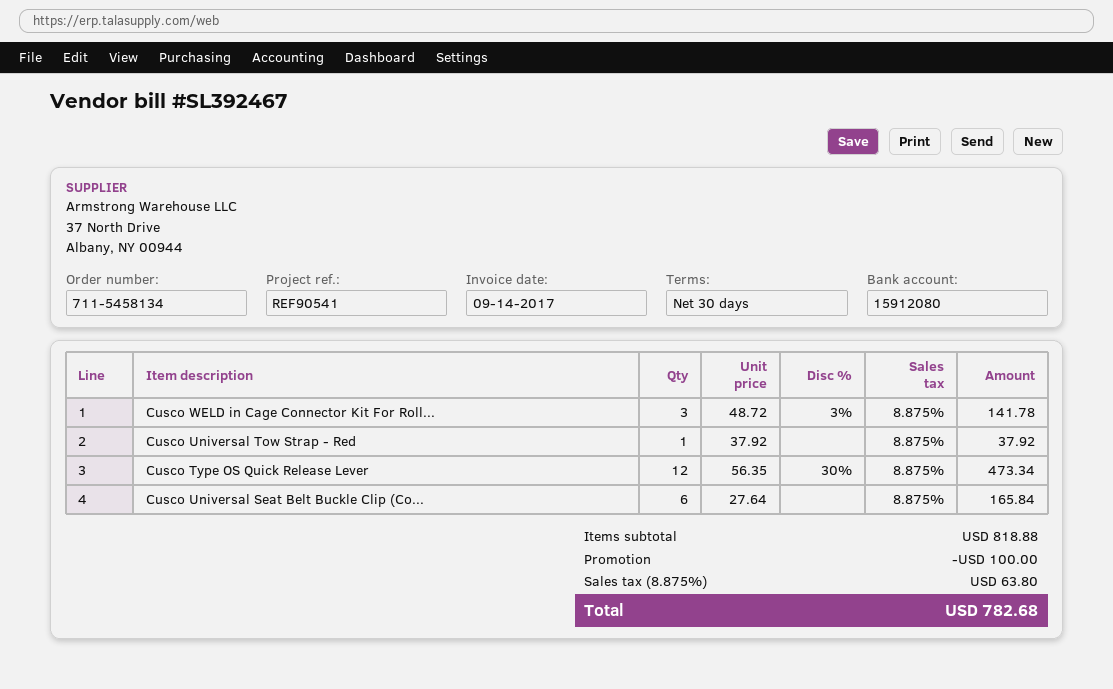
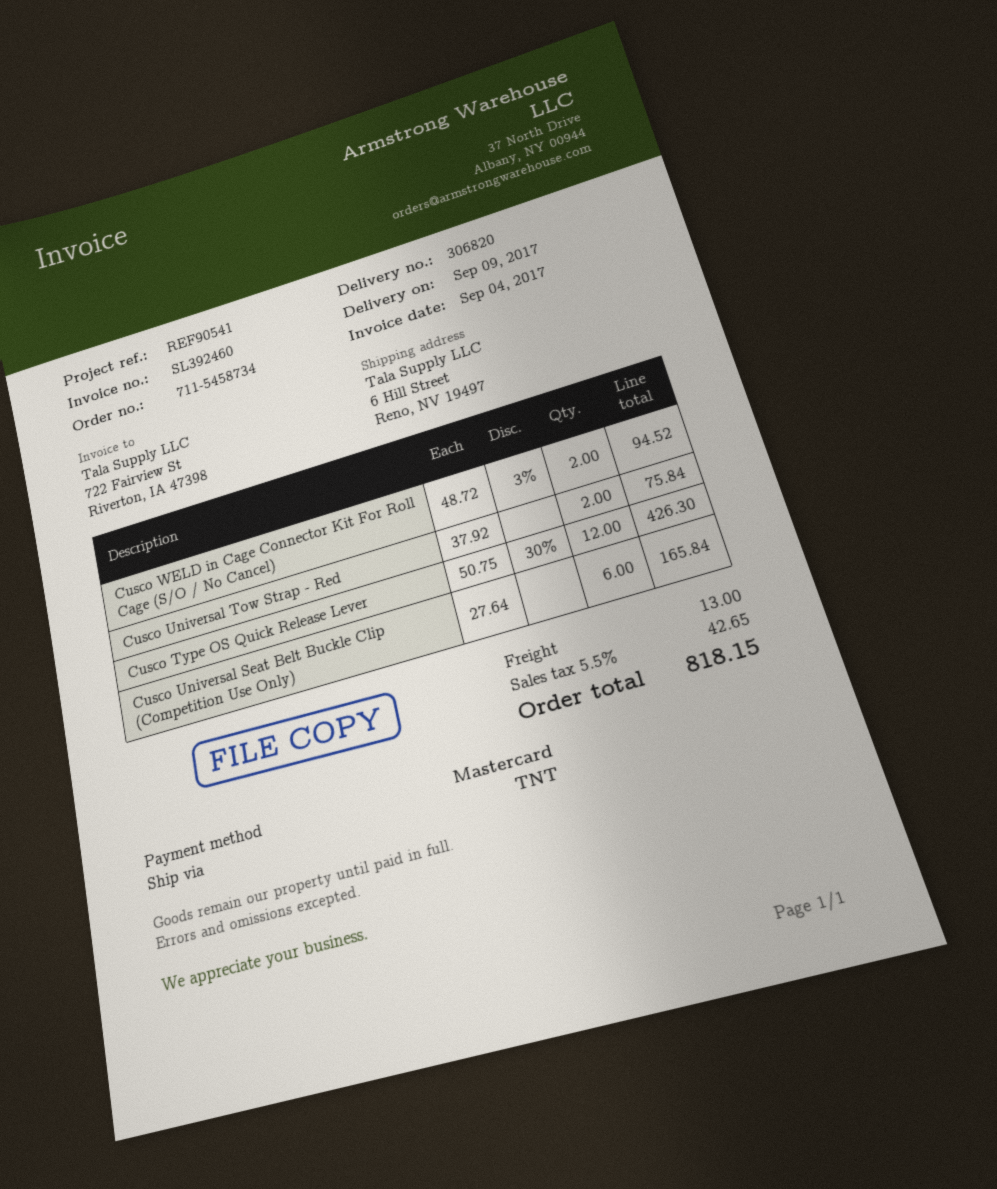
order number: 711-5458134 -> 711-5458734
invoice number: SL392467 -> SL392460
invoice date: 2017-09-14 -> 2017-09-04
Cusco WELD in Cage Connector Kit For Roll...: 3 x 48.72 - 3% = 141.78 -> 2 x 48.72 - 3% = 94.52
Cusco Universal Tow Strap - Red: 1 x 37.92 = 37.92 -> 2 x 37.92 = 75.84
Cusco Type OS Quick Release Lever: 12 x 56.35 - 30% = 473.34 -> 12 x 50.75 - 30% = 426.30
discount: 100.00 -> none
shipping: none -> 13.00
tax: 8.875% = 63.80 -> 5.5% = 42.65
total: 782.68 -> 818.15

